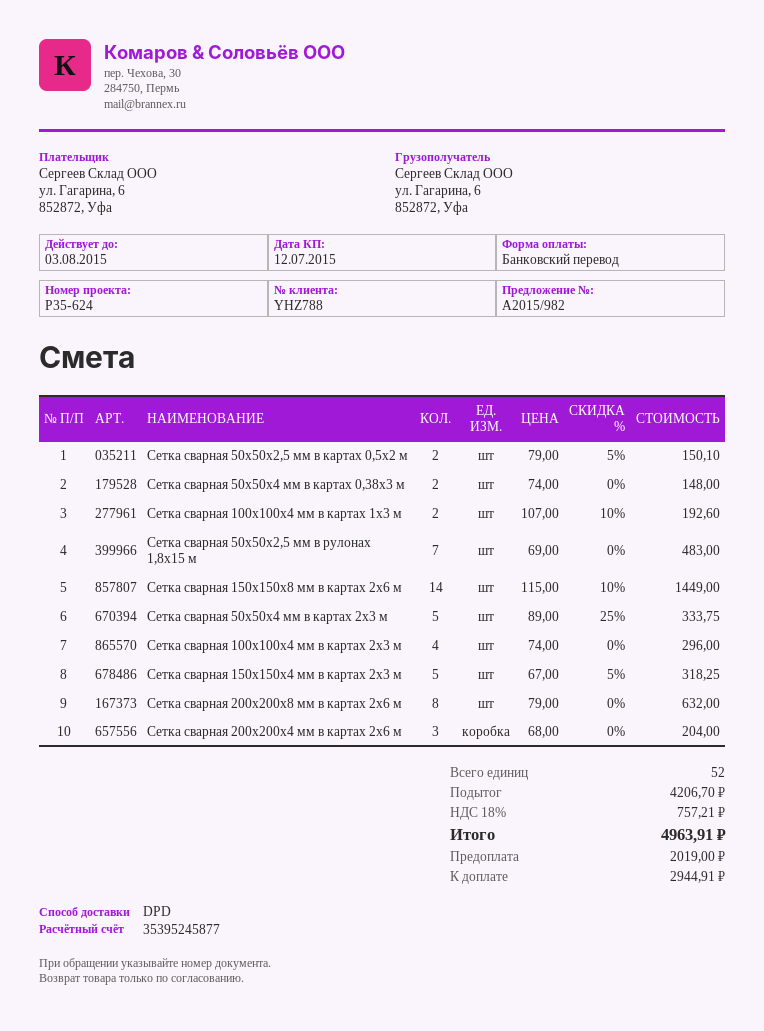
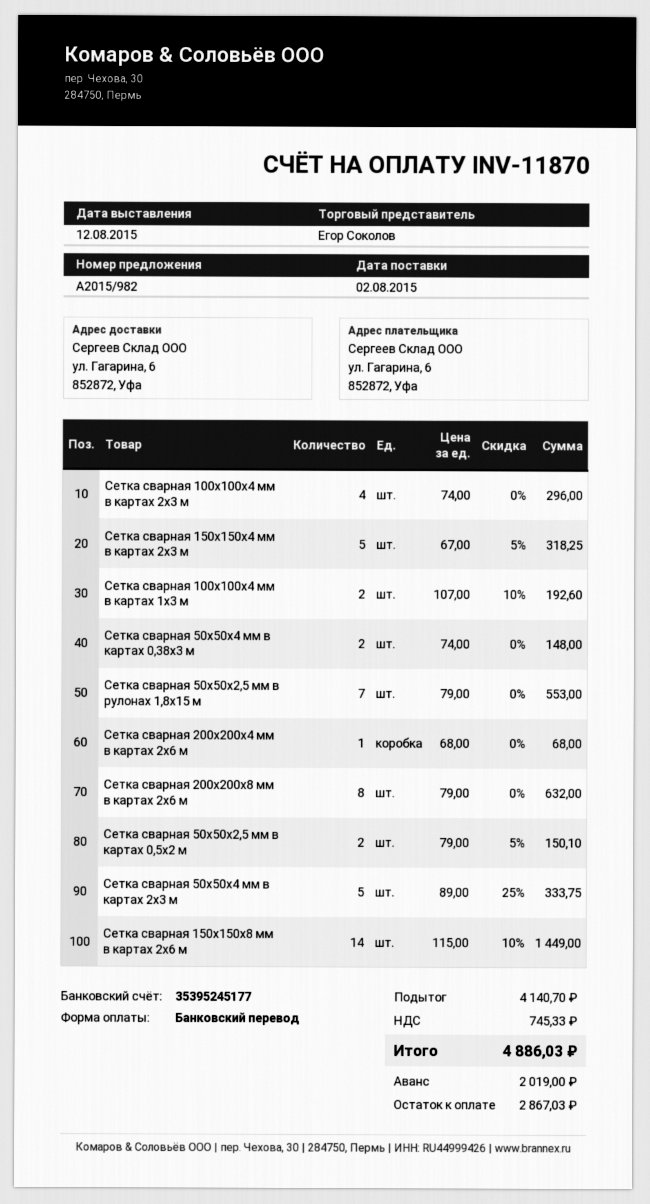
bank account: 35395245877 -> 35395245177
Сетка сварная 50х50х2,5 мм в рулонах 1,8х15 м: 7 x 69.00 = 483.00 -> 7 x 79.00 = 553.00
Сетка сварная 200х200х4 мм в картах 2х6 м: 3 x 68.00 = 204.00 -> 1 x 68.00 = 68.00
subtotal: 4206.70 -> 4140.70
tax: 757.21 -> 745.33
total: 4963.91 -> 4886.03
balance: 2944.91 -> 2867.03

